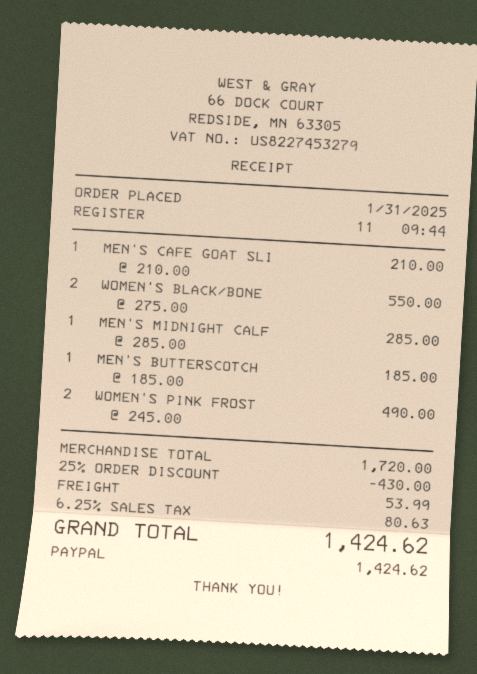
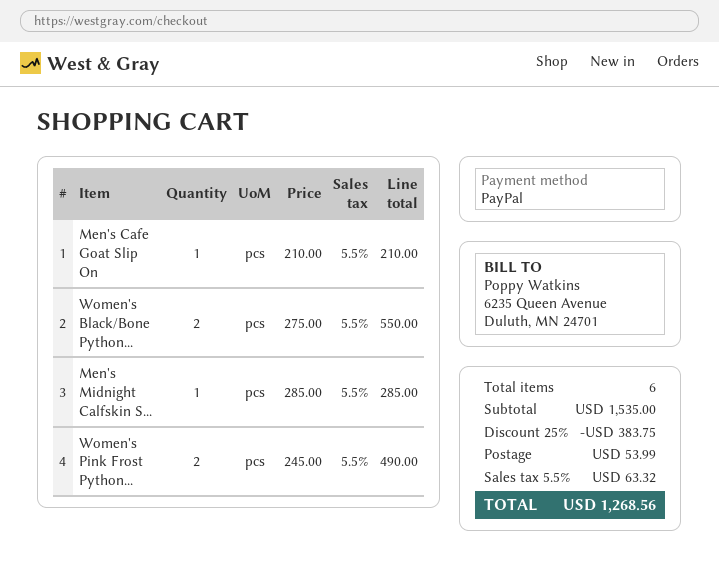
MEN'S BUTTERSCOTCH: 1 x 185.00 = 185.00 -> none
subtotal: 1720.00 -> 1535.00
discount: 25% = 430.00 -> 25% = 383.75
tax: 6.25% = 80.63 -> 5.5% = 63.32
total: 1424.62 -> 1268.56

